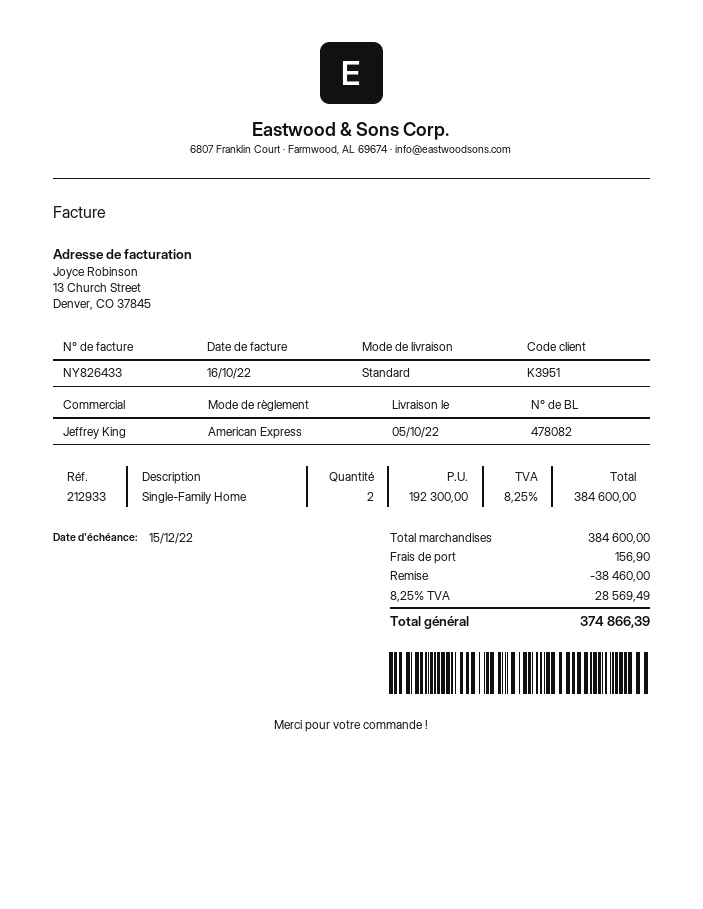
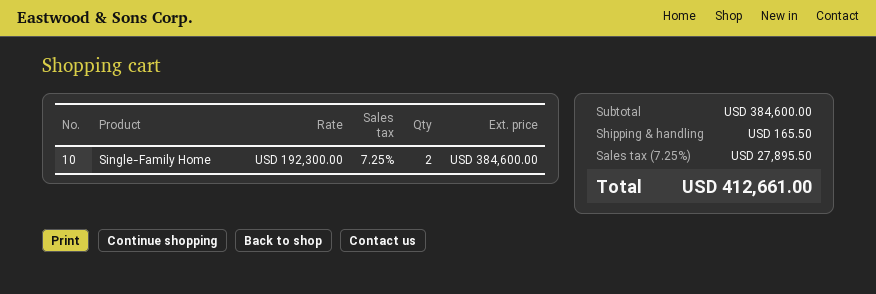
discount: 38460.00 -> none
shipping: 156.90 -> 165.50
tax: 8.25% = 28569.49 -> 7.25% = 27895.50
total: 374866.39 -> 412661.00

